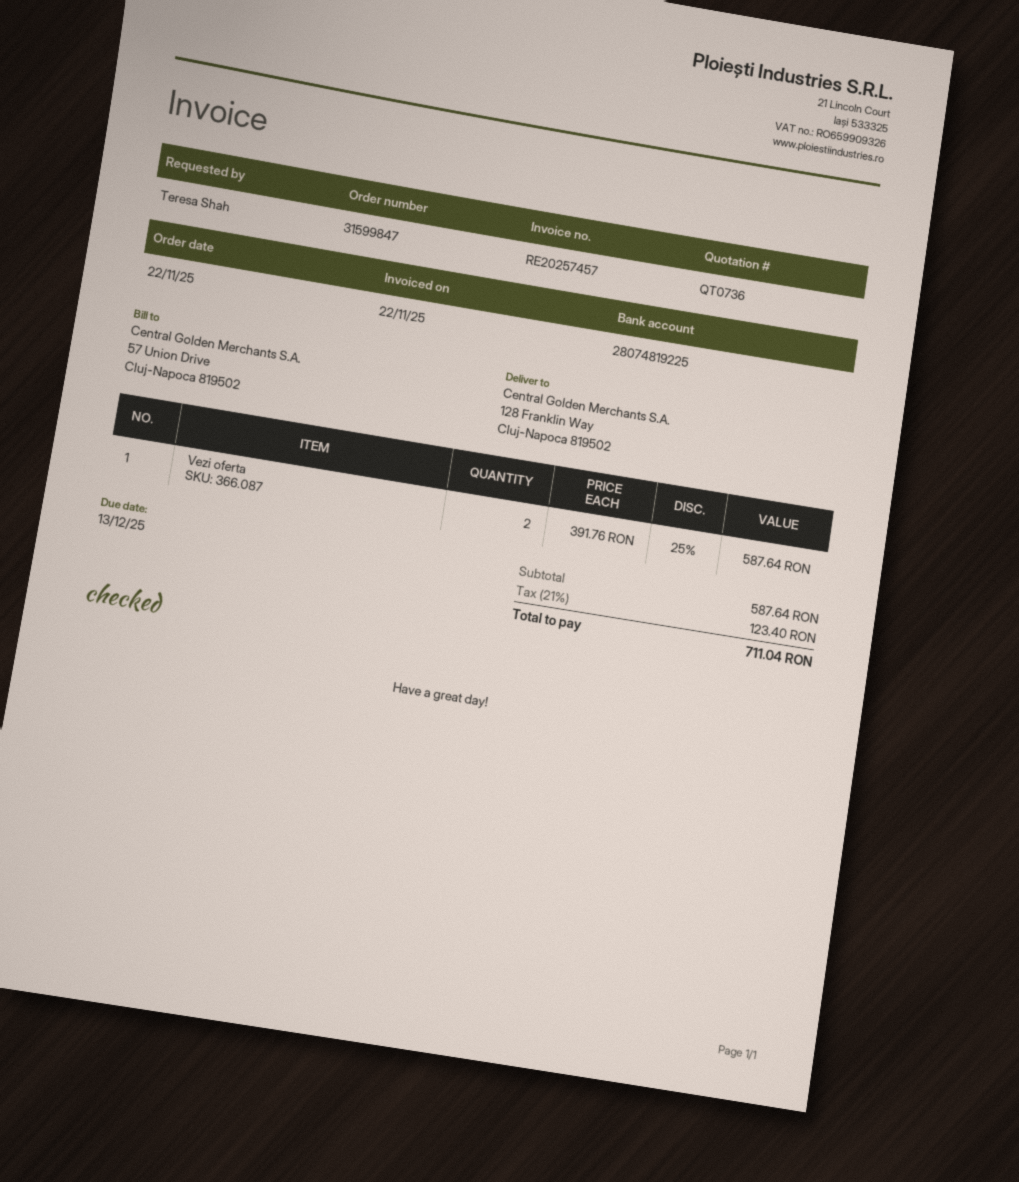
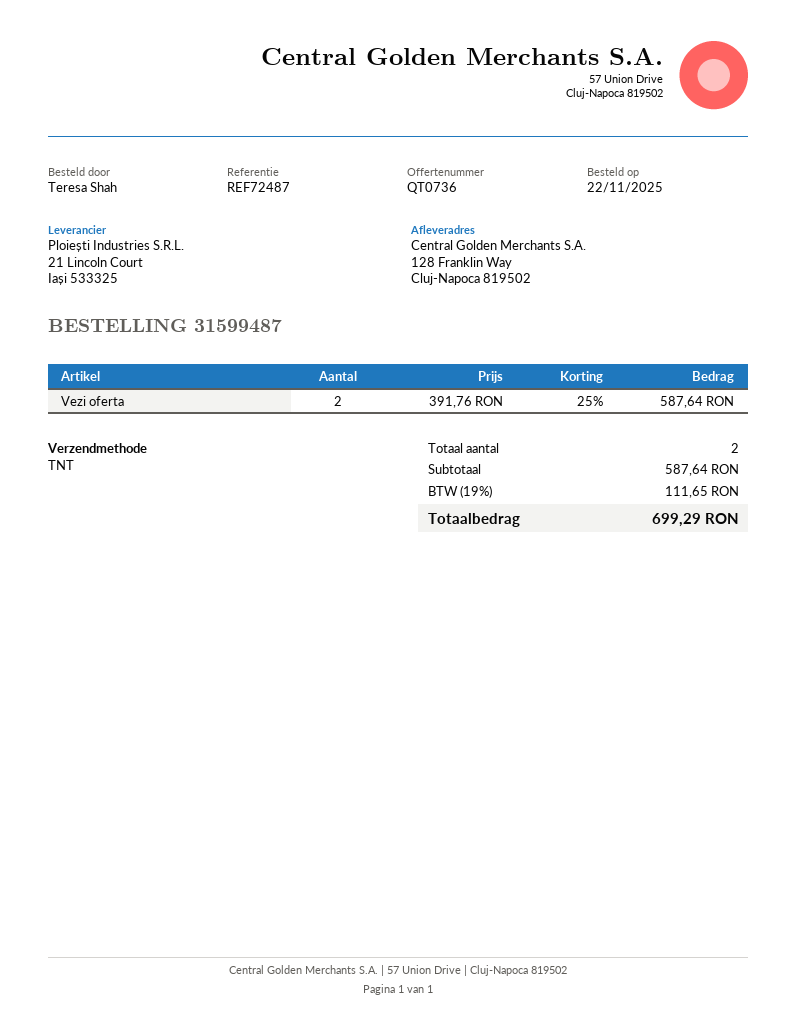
order number: 31599847 -> 31599487
tax: 21% = 123.40 -> 19% = 111.65
total: 711.04 -> 699.29

